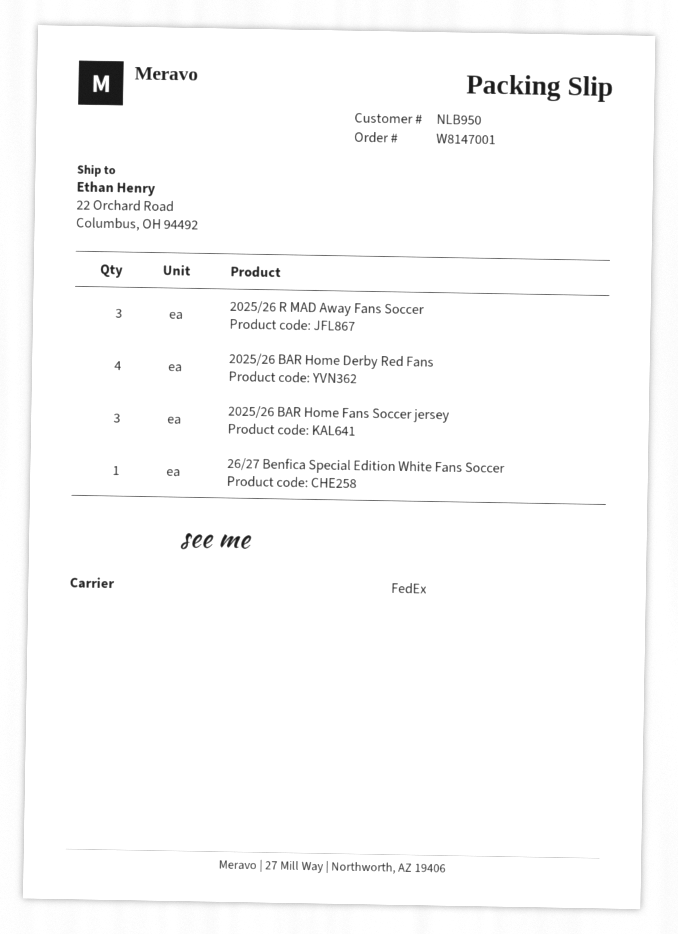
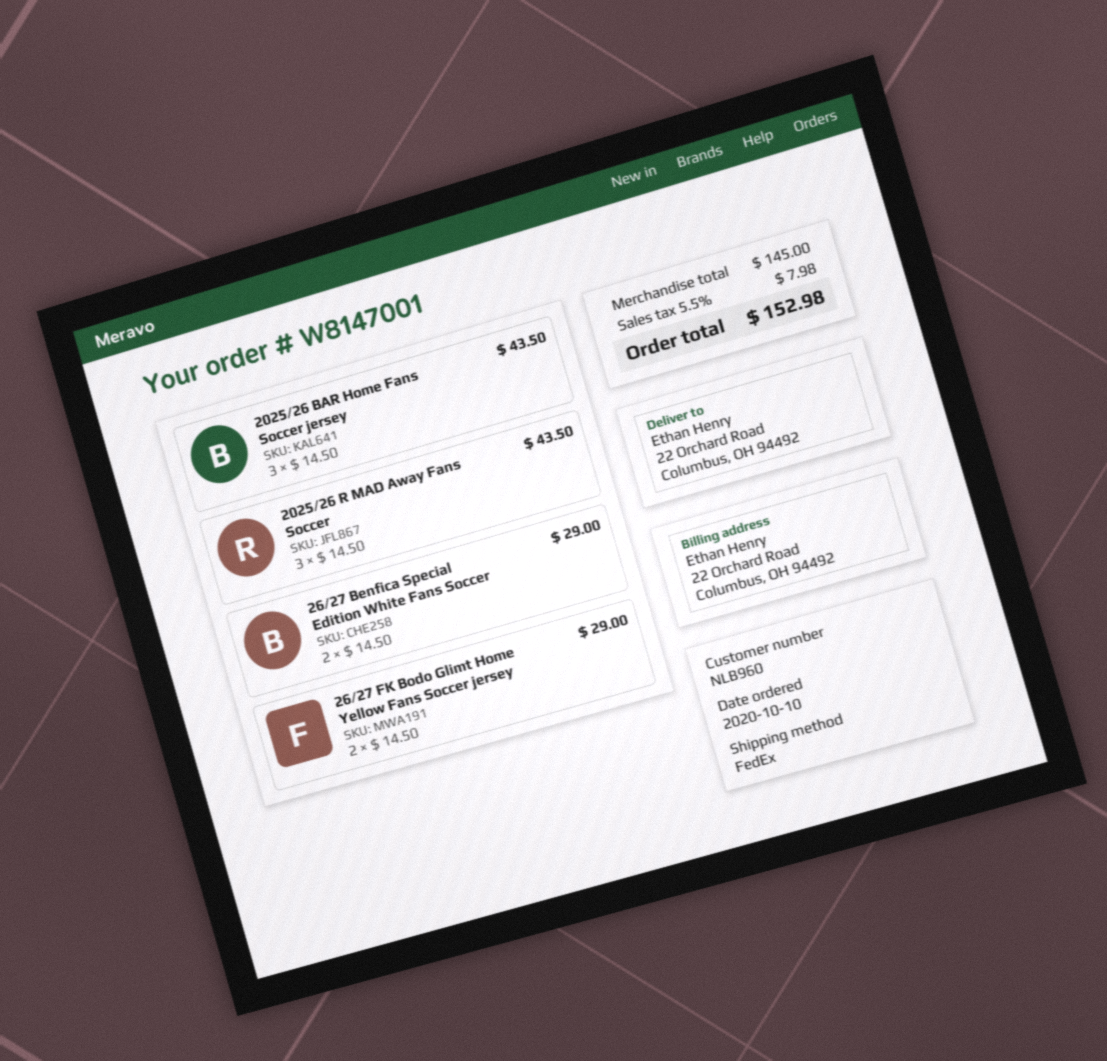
customer number: NLB950 -> NLB960
2025/26 BAR Home Derby Red Fans: 4 -> none
26/27 Benfica Special Edition White Fans Soccer: 1 -> 2
26/27 FK Bodo Glimt Home Yellow Fans Soccer jersey: none -> 2

